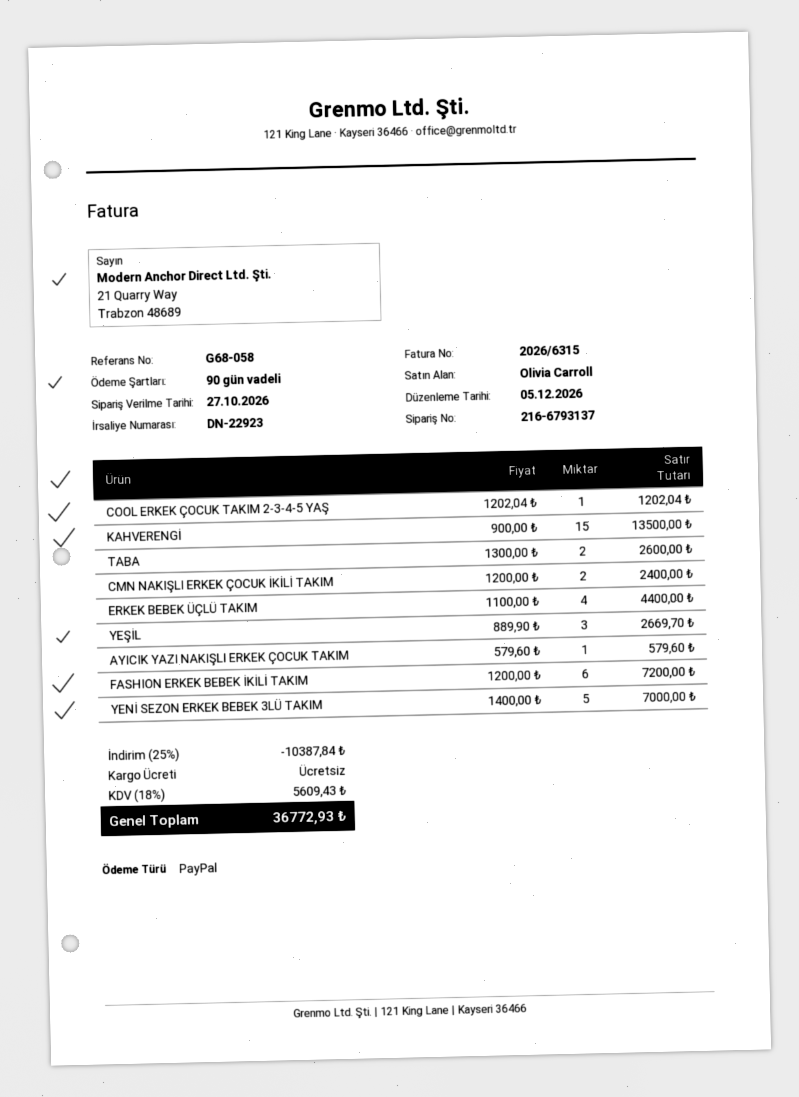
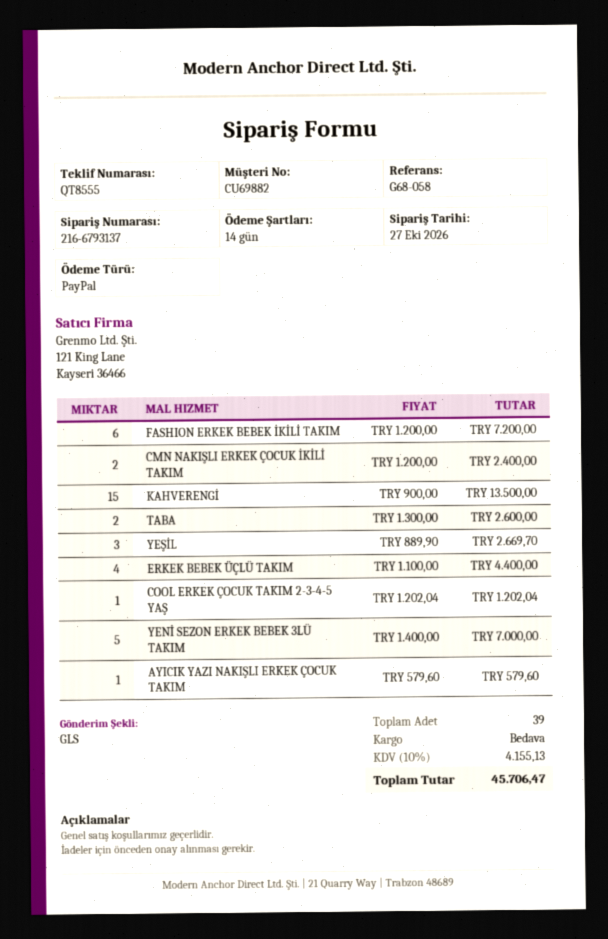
payment terms: 90 days -> 14 days
discount: 25% = 10387.84 -> none
tax: 18% = 5609.43 -> 10% = 4155.13
total: 36772.93 -> 45706.47

